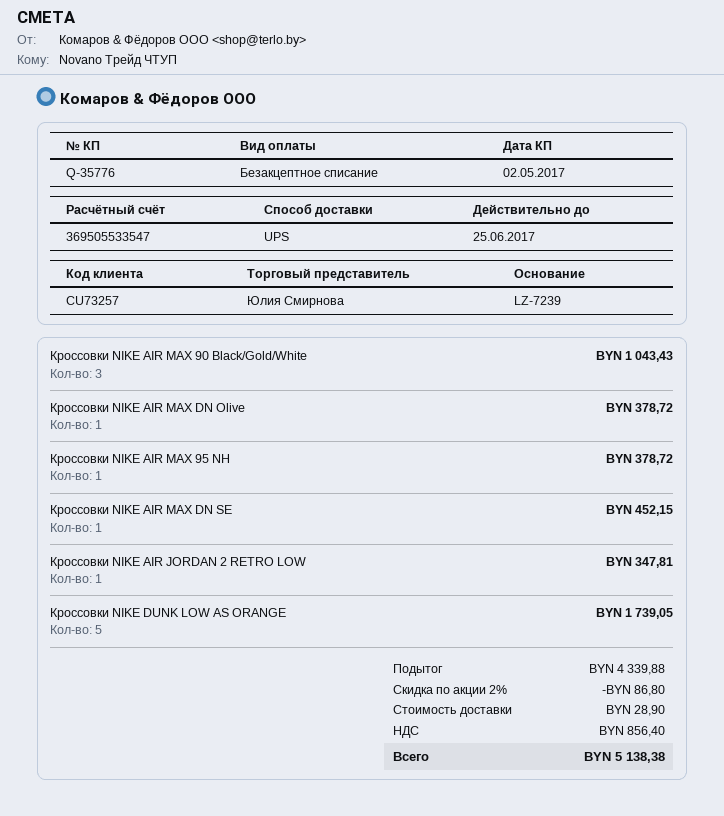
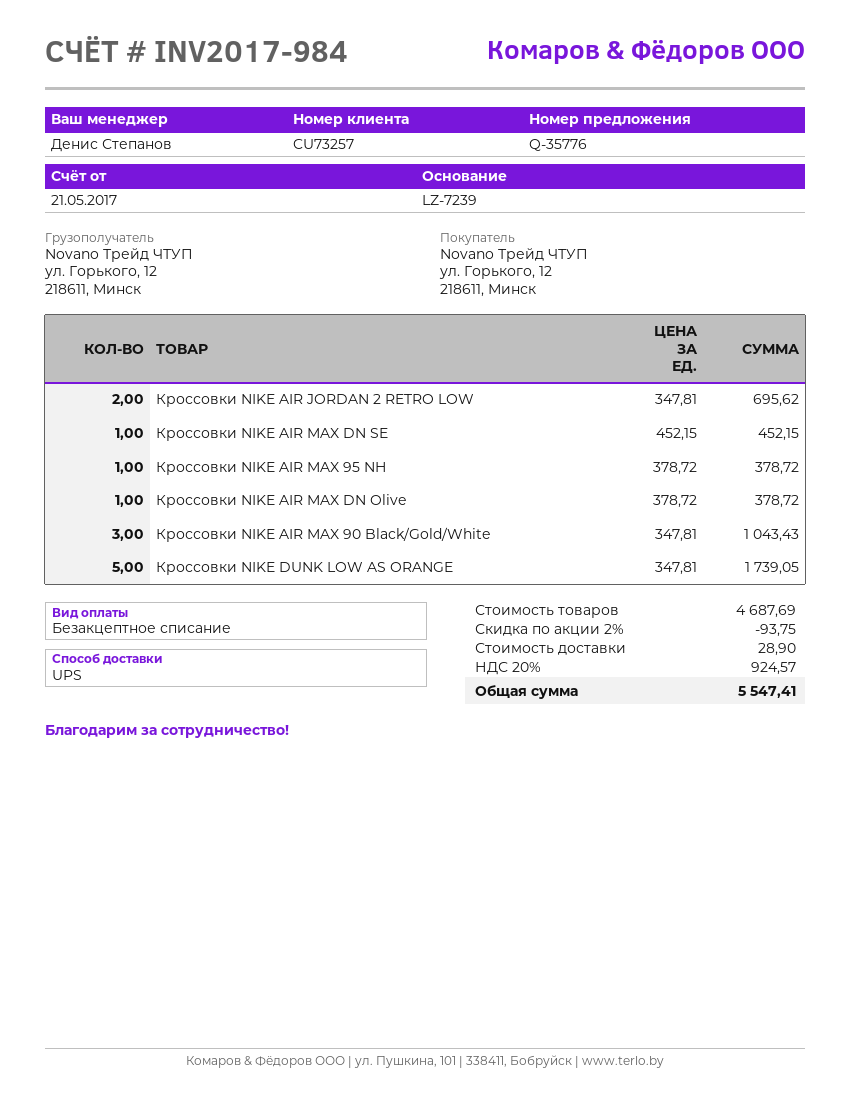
sales rep: Юлия Смирнова -> Денис Степанов
Кроссовки NIKE AIR JORDAN 2 RETRO LOW: 1 for 347.81 -> 2 for 695.62
subtotal: 4339.88 -> 4687.69
discount: 2% = 86.80 -> 2% = 93.75
tax: 856.40 -> 924.57
total: 5138.38 -> 5547.41

